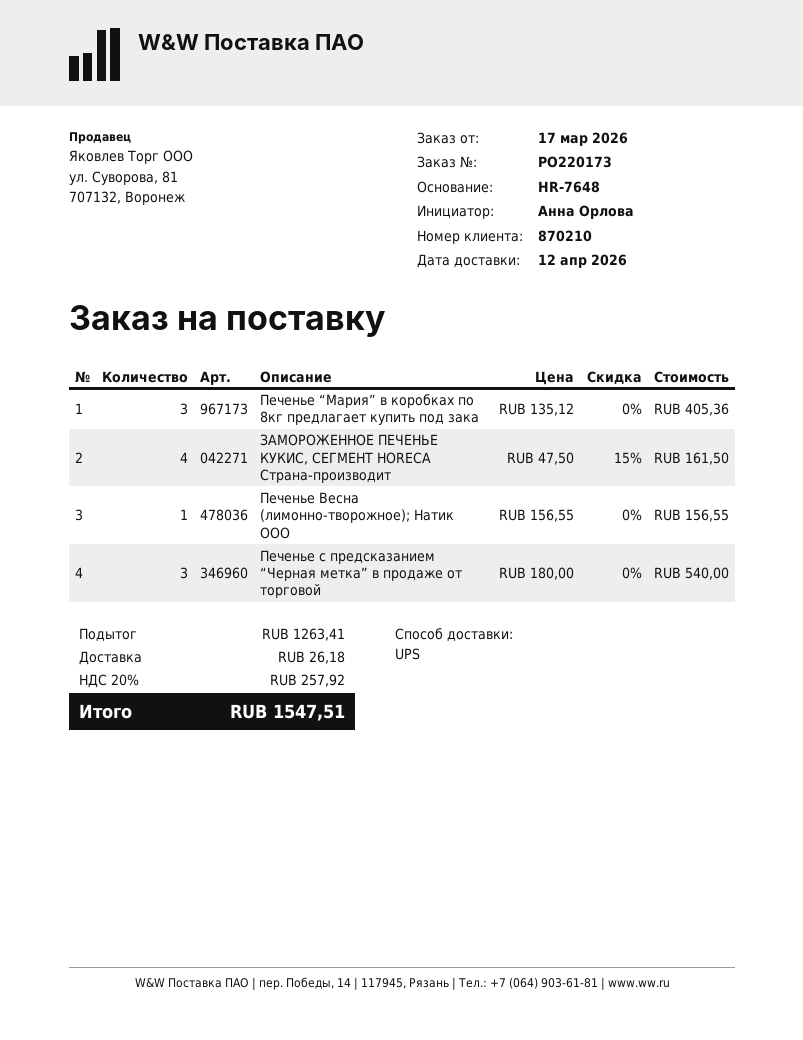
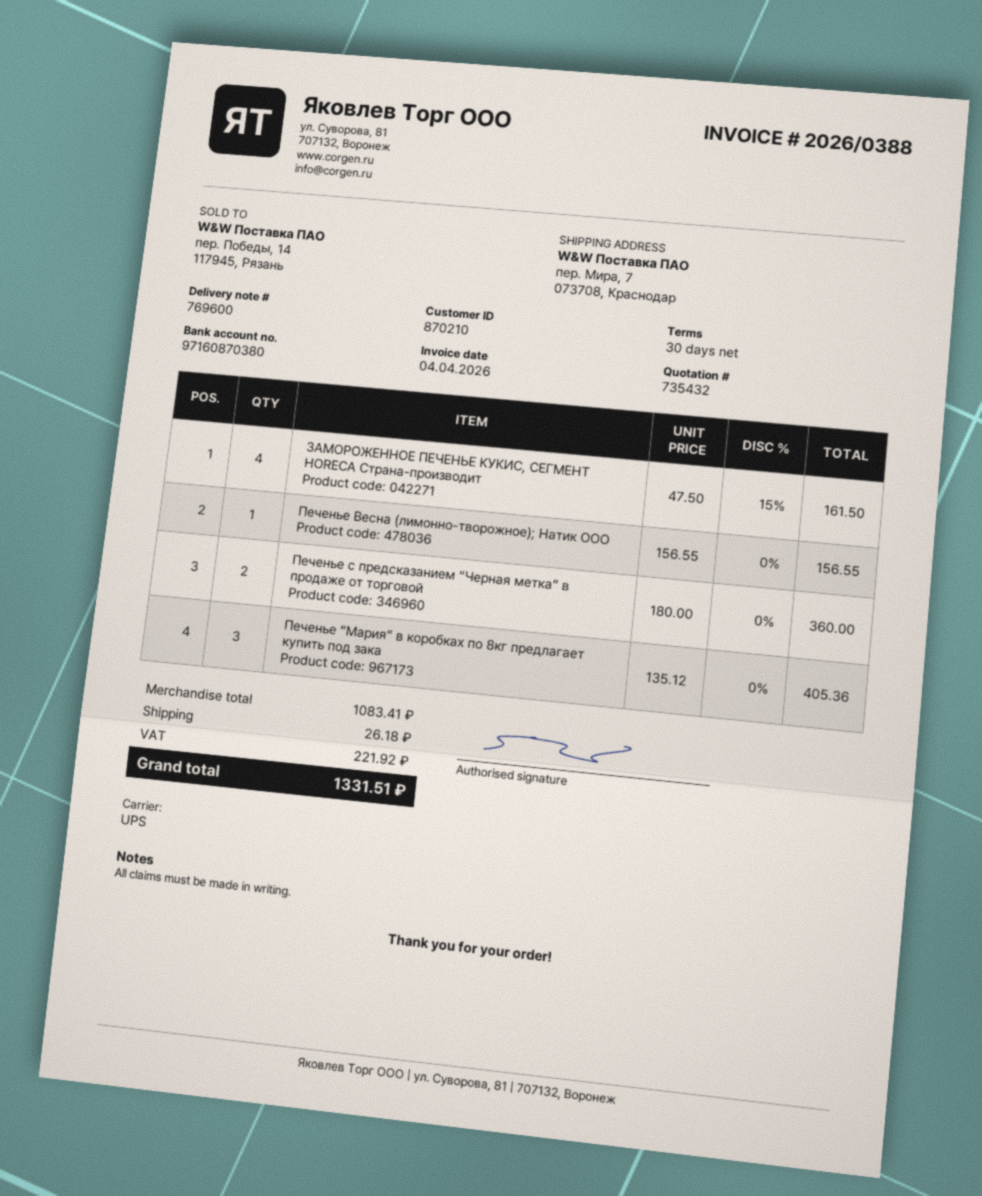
Печенье с предсказанием “Черная метка” в продаже от торговой: 3 x 180.00 = 540.00 -> 2 x 180.00 = 360.00
subtotal: 1263.41 -> 1083.41
tax: 257.92 -> 221.92
total: 1547.51 -> 1331.51

